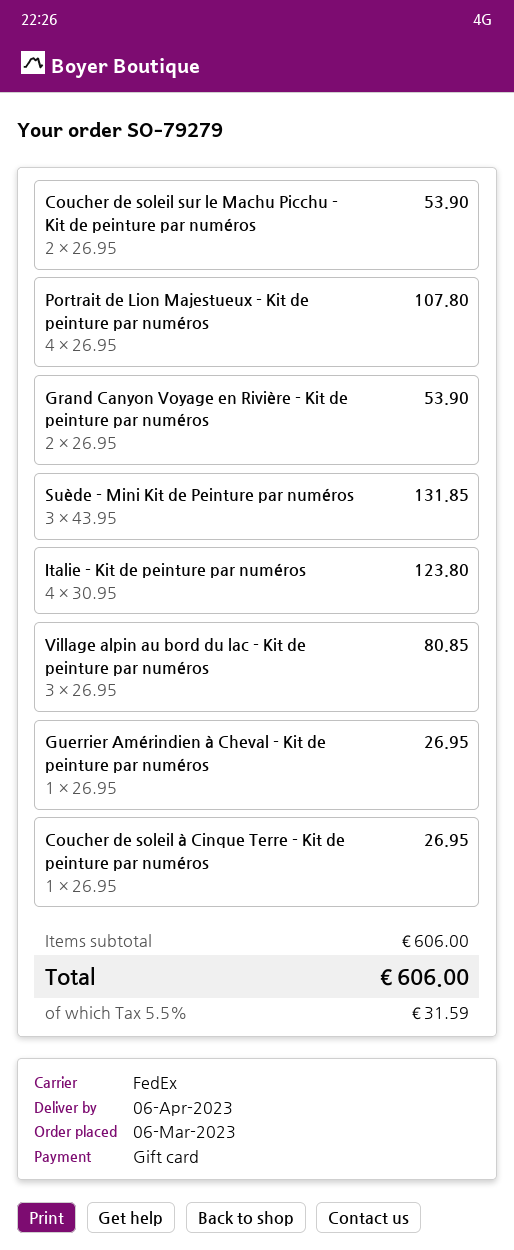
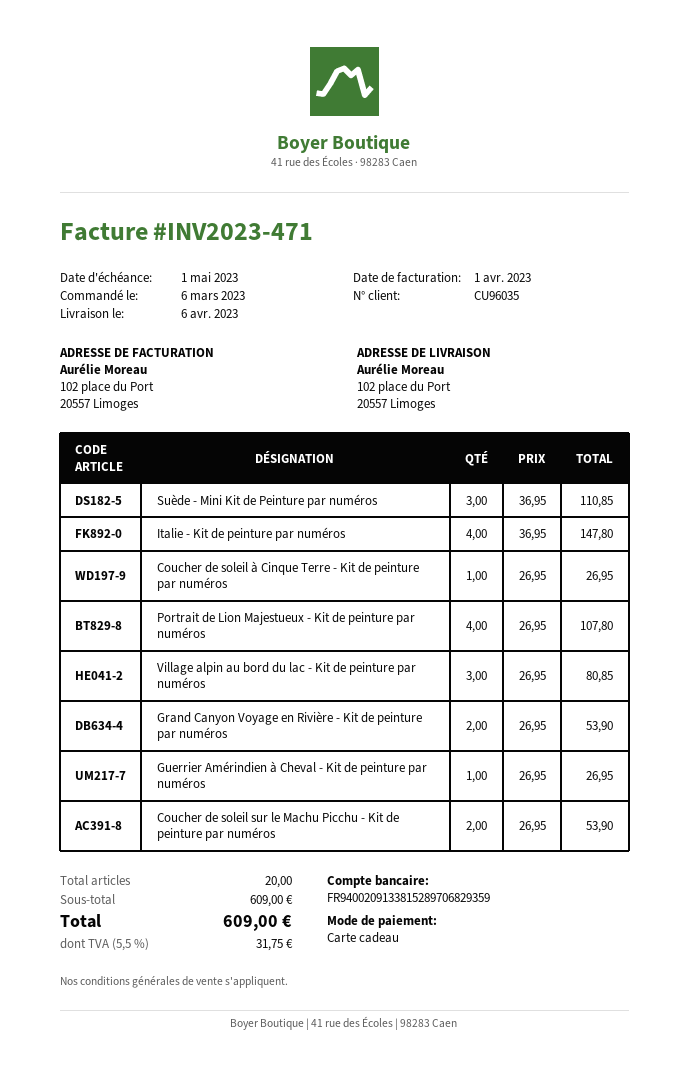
Suède - Mini Kit de Peinture par numéros: 3 x 43.95 = 131.85 -> 3 x 36.95 = 110.85
Italie - Kit de peinture par numéros: 4 x 30.95 = 123.80 -> 4 x 36.95 = 147.80
subtotal: 606.00 -> 609.00
tax: 5.5% = 31.59 -> 5.5% = 31.75
total: 606.00 -> 609.00

